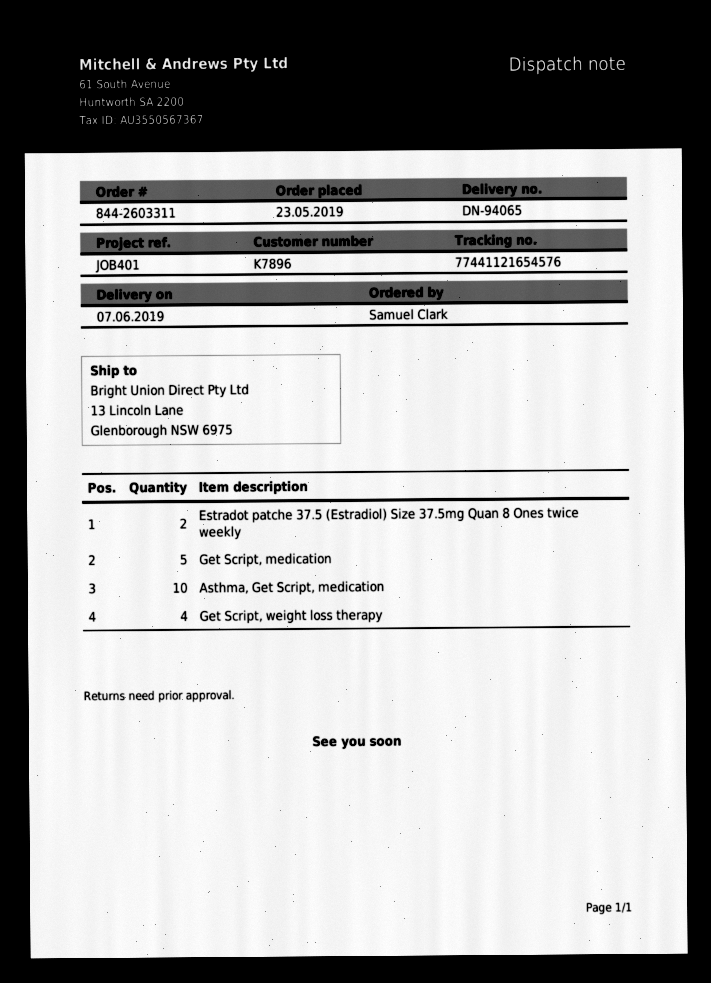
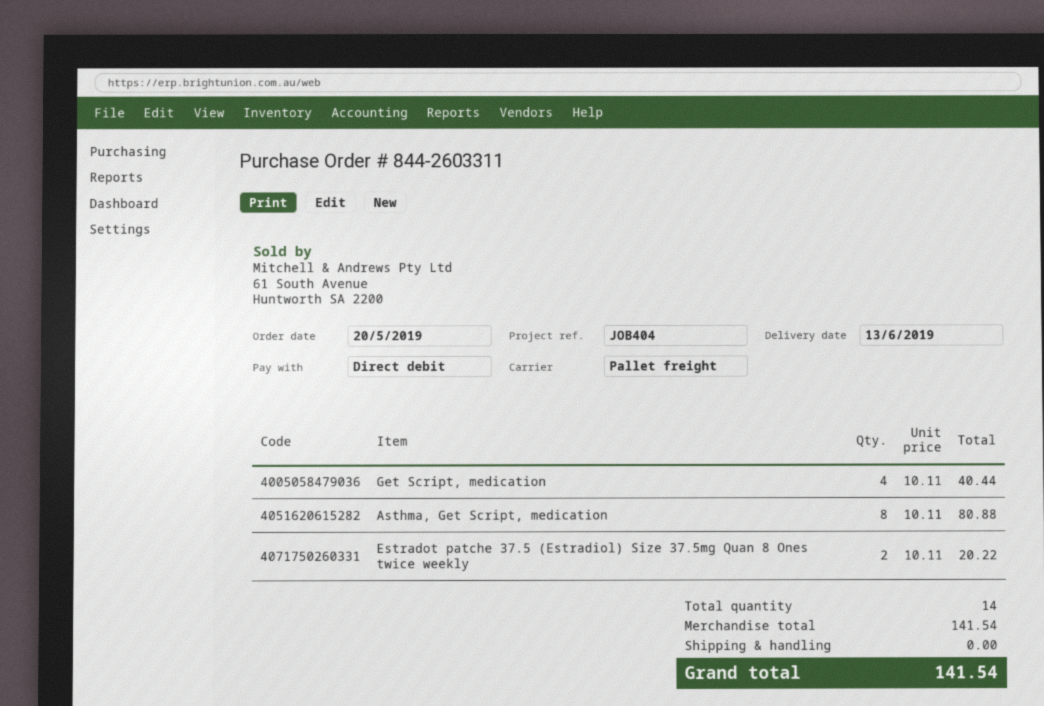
order date: 2019-05-23 -> 2019-05-20
delivery date: 2019-06-07 -> 2019-06-13
reference: JOB401 -> JOB404
Get Script, medication: 5 -> 4
Asthma, Get Script, medication: 10 -> 8
Get Script, weight loss therapy: 4 -> none

